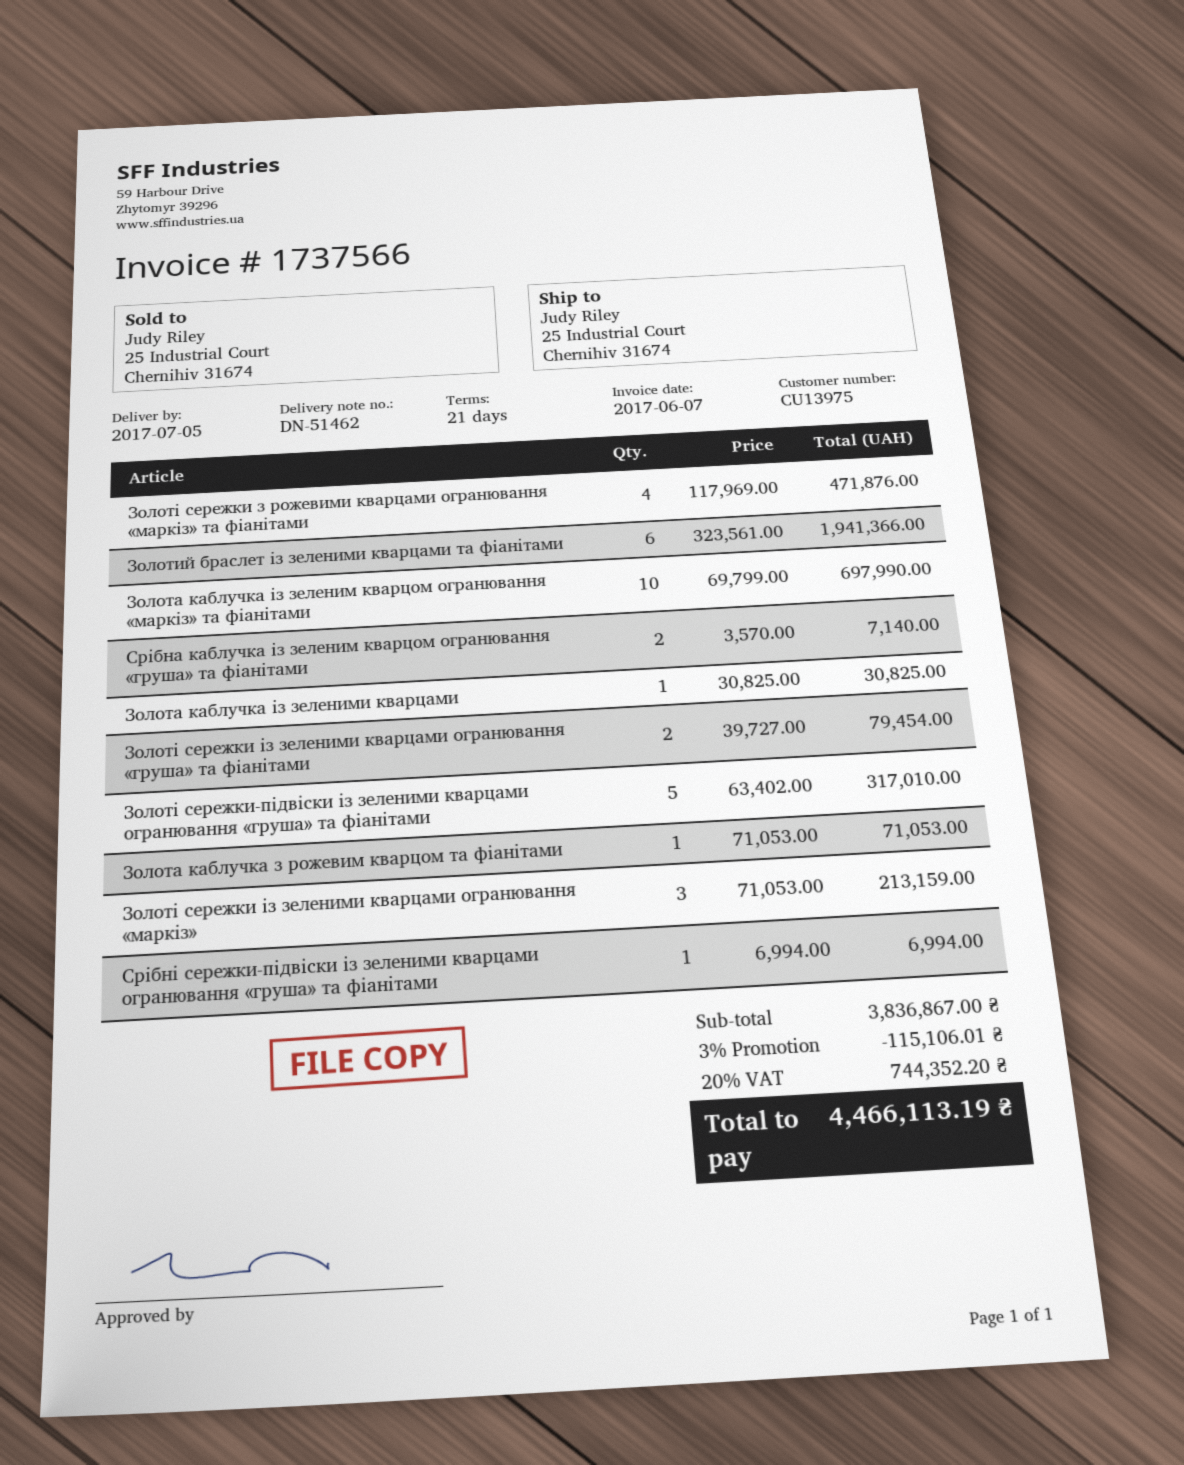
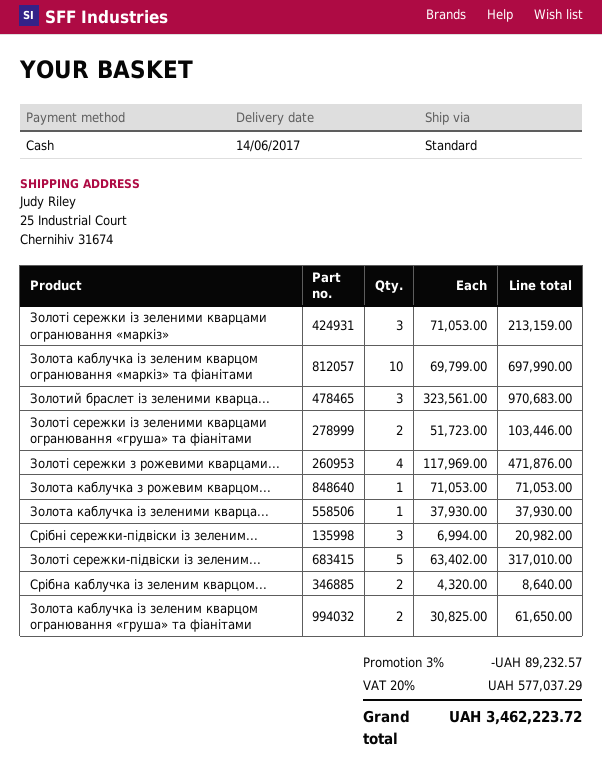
delivery date: 2017-07-05 -> 2017-06-14
Золотий браслет із зеленими кварцами та фіанітами: 6 x 323561.00 = 1941366.00 -> 3 x 323561.00 = 970683.00
Срібна каблучка із зеленим кварцом огранювання «груша» та фіанітами: 2 x 3570.00 = 7140.00 -> 2 x 4320.00 = 8640.00
Золота каблучка із зеленими кварцами: 1 x 30825.00 = 30825.00 -> 1 x 37930.00 = 37930.00
Золоті сережки із зеленими кварцами огранювання «груша» та фіанітами: 2 x 39727.00 = 79454.00 -> 2 x 51723.00 = 103446.00
Срібні сережки-підвіски із зеленими кварцами огранювання «груша» та фіанітами: 1 x 6994.00 = 6994.00 -> 3 x 6994.00 = 20982.00
Золота каблучка із зеленим кварцом огранювання «груша» та фіанітами: none -> 2 x 30825.00 = 61650.00
discount: 3% = 115106.01 -> 3% = 89232.57
tax: 20% = 744352.20 -> 20% = 577037.29
total: 4466113.19 -> 3462223.72

